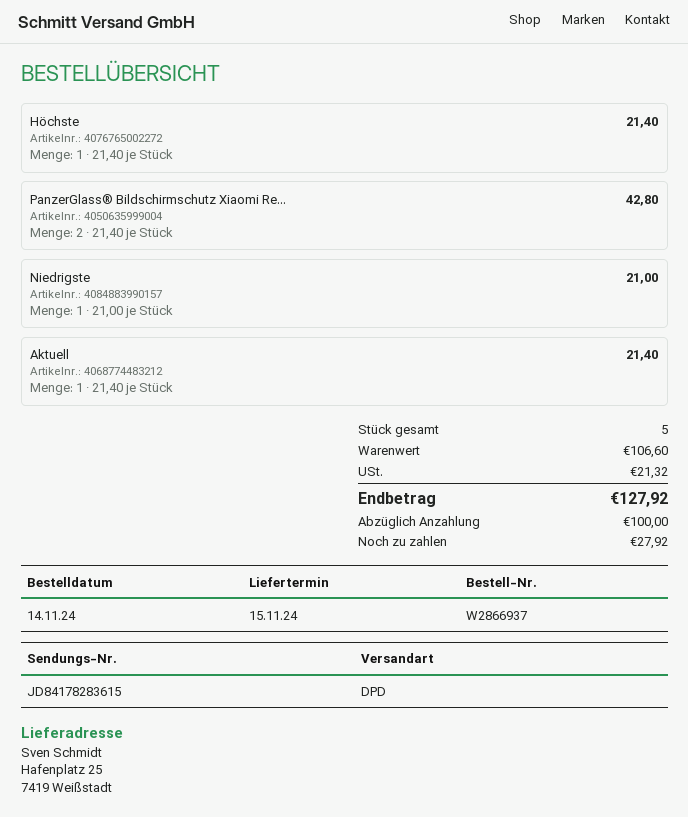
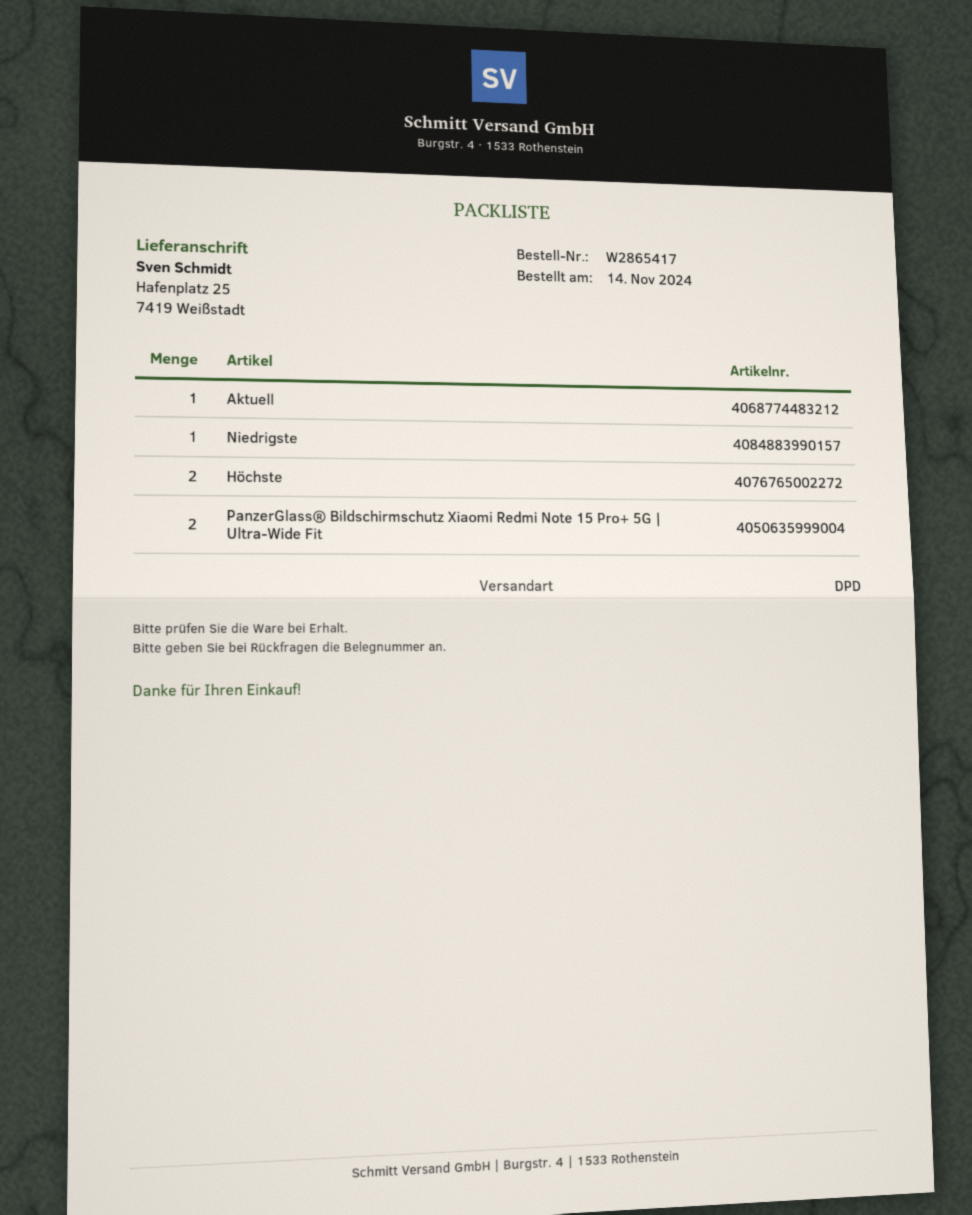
order number: W2866937 -> W2865417
Höchste: 1 -> 2

